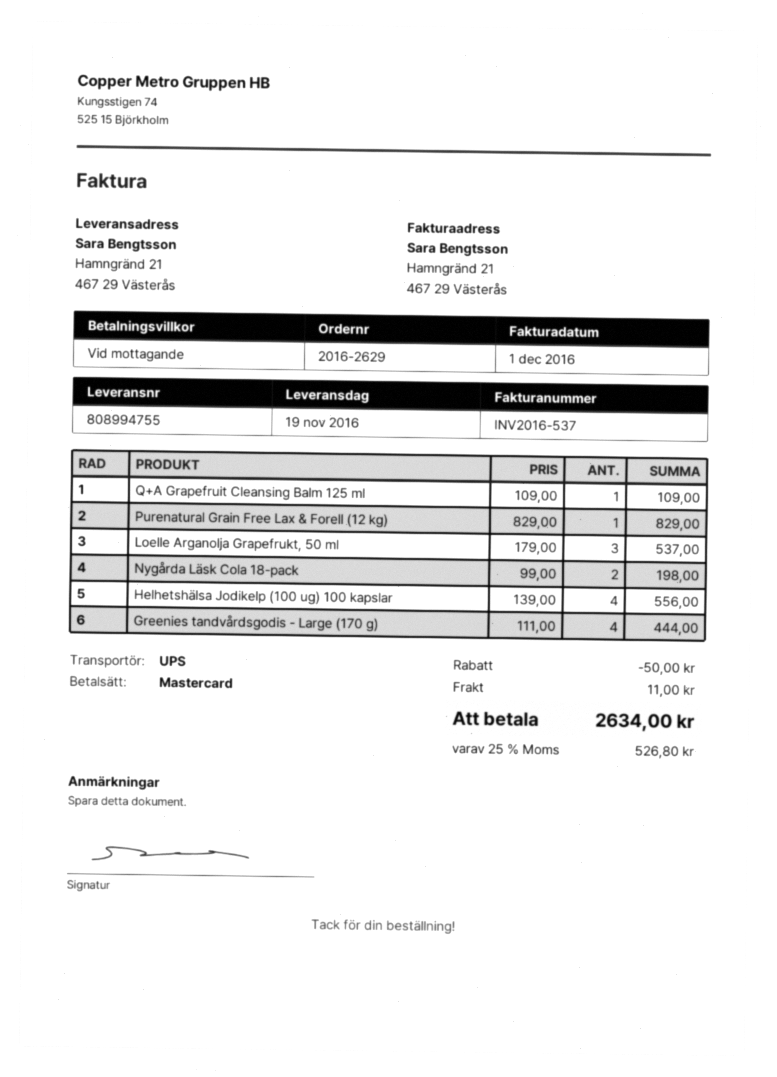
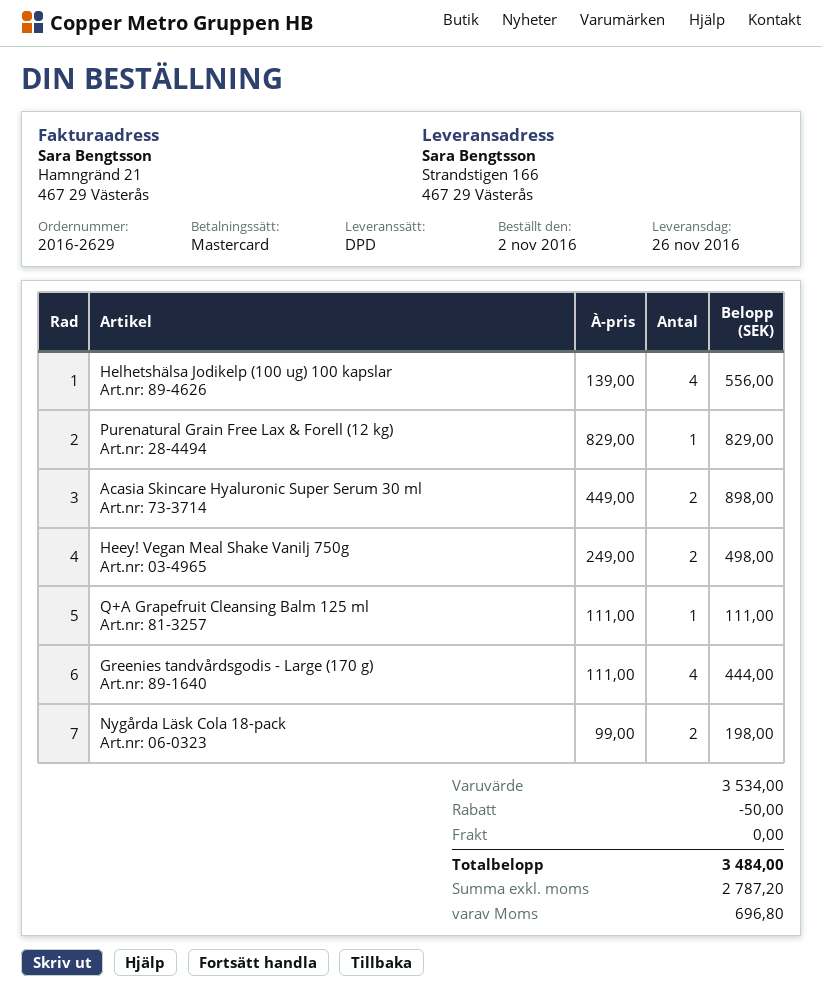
delivery date: 2016-11-19 -> 2016-11-26
shipping method: UPS -> DPD
ship to: Hamngränd 21, 467 29 Västerås -> Strandstigen 166, 467 29 Västerås
Q+A Grapefruit Cleansing Balm 125 ml: 1 x 109.00 = 109.00 -> 1 x 111.00 = 111.00
Loelle Arganolja Grapefrukt, 50 ml: 3 x 179.00 = 537.00 -> none
Acasia Skincare Hyaluronic Super Serum 30 ml: none -> 2 x 449.00 = 898.00
Heey! Vegan Meal Shake Vanilj 750g: none -> 2 x 249.00 = 498.00
shipping: 11.00 -> 0.00
tax: 526.80 -> 696.80
total: 2634.00 -> 3484.00

